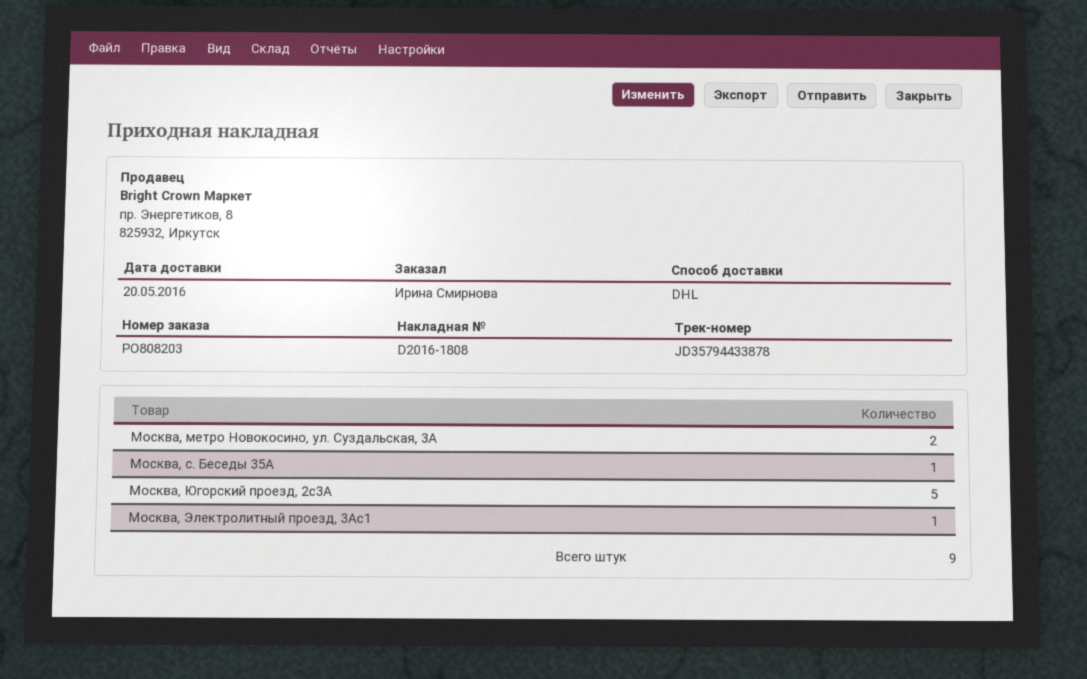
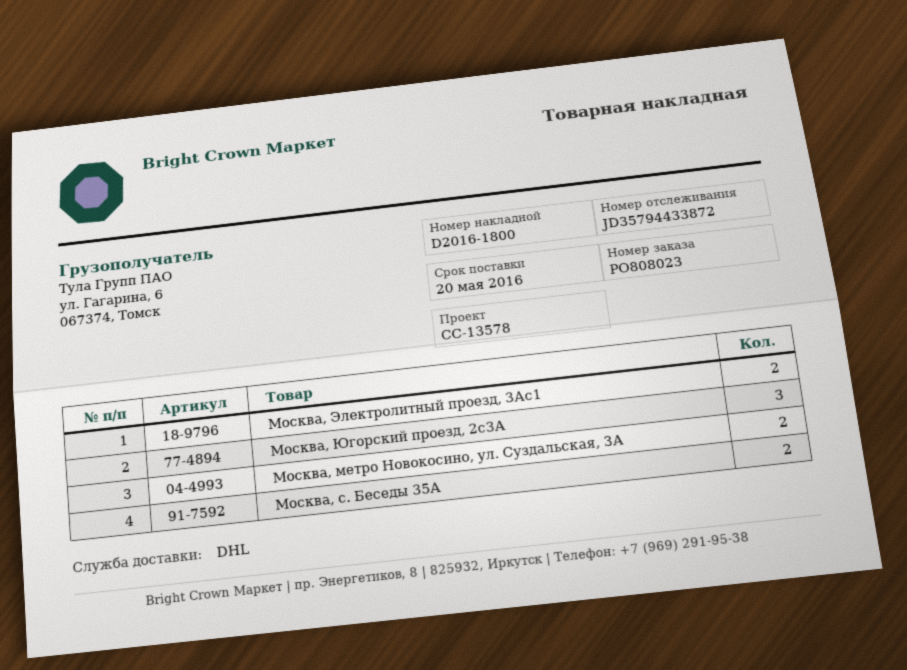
order number: PO808203 -> PO808023
delivery note number: D2016-1808 -> D2016-1800
tracking number: JD35794433878 -> JD35794433872
Москва, с. Беседы 35A: 1 -> 2
Москва, Югорский проезд, 2с3А: 5 -> 3
Москва, Электролитный проезд, 3Ас1: 1 -> 2

